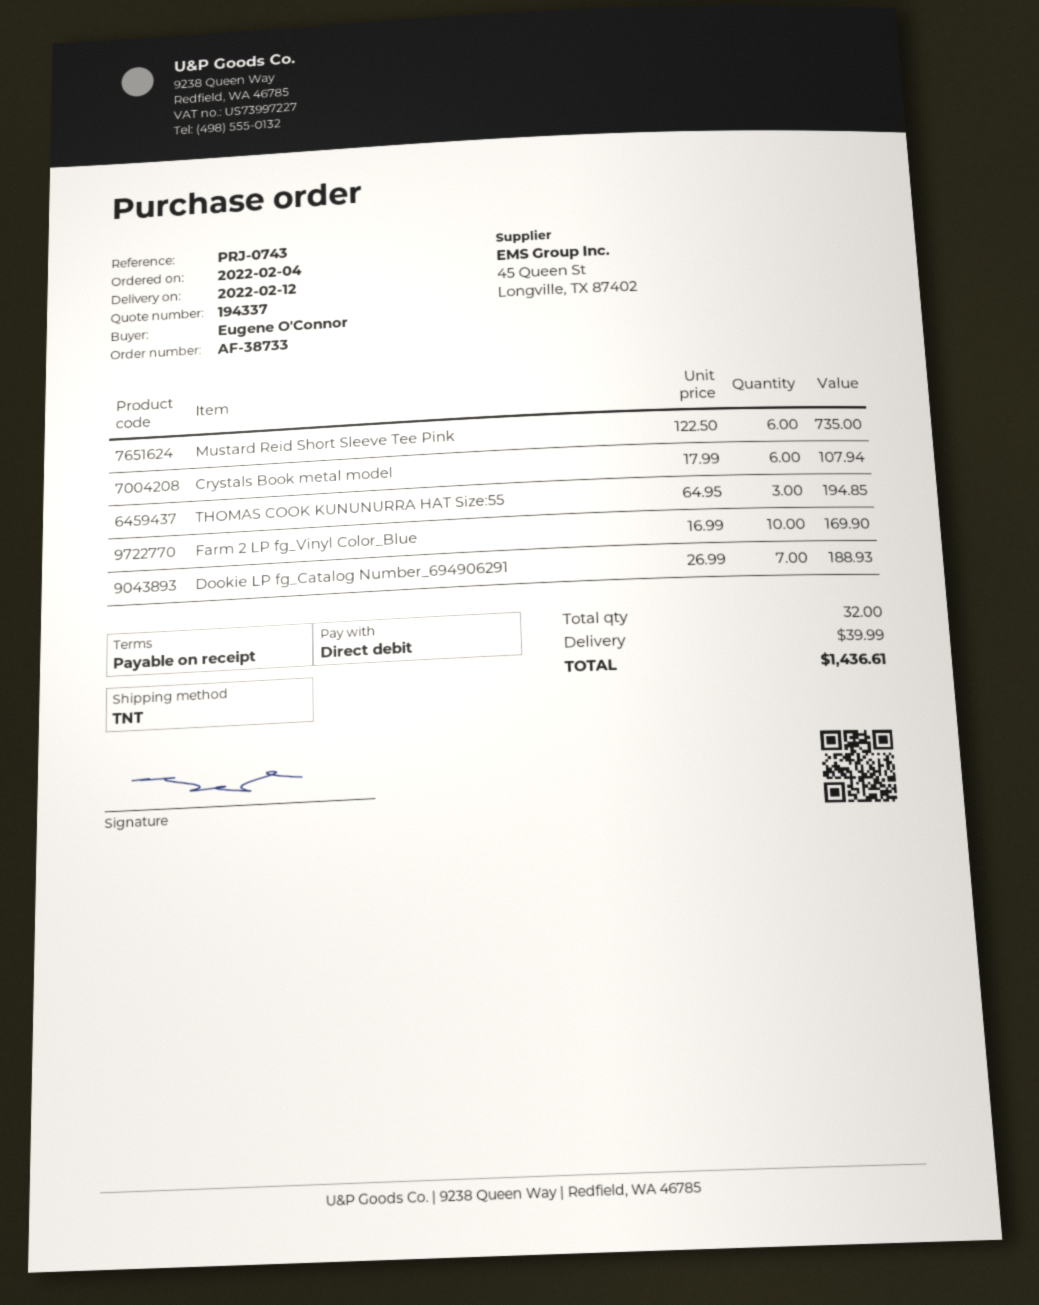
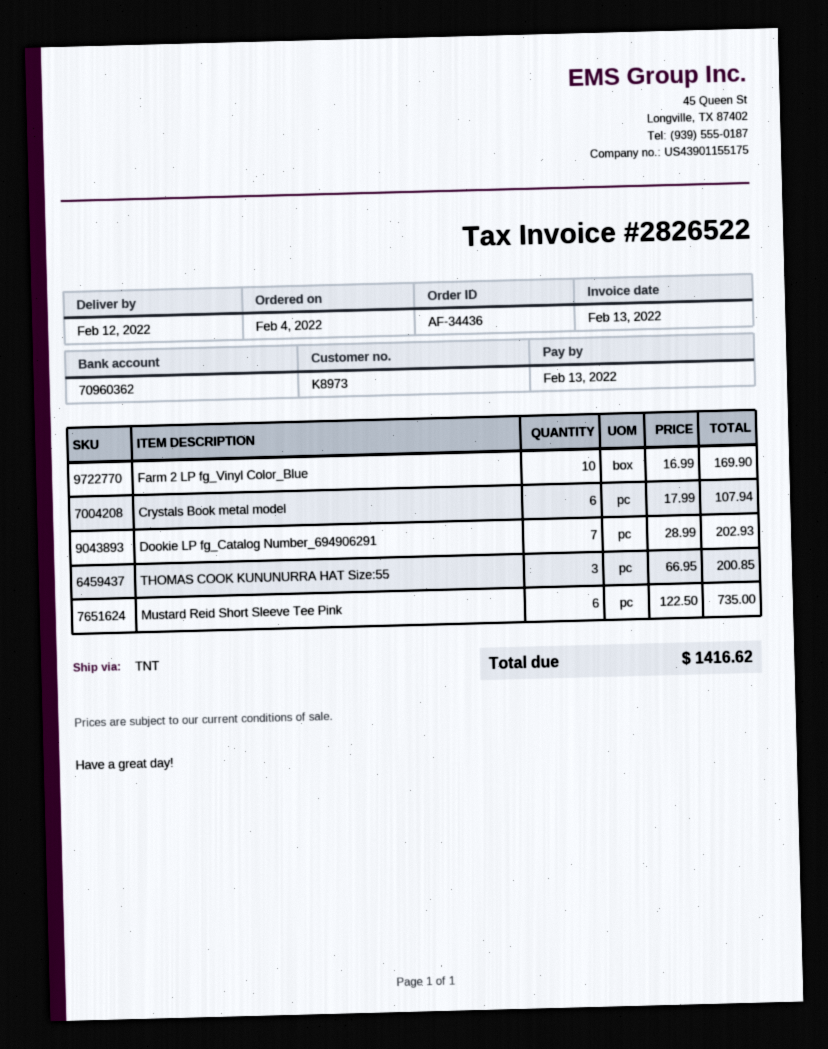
order number: AF-38733 -> AF-34436
THOMAS COOK KUNUNURRA HAT Size:55: 3 x 64.95 = 194.85 -> 3 x 66.95 = 200.85
Dookie LP fg_Catalog Number_694906291: 7 x 26.99 = 188.93 -> 7 x 28.99 = 202.93
shipping: 39.99 -> none
total: 1436.61 -> 1416.62

